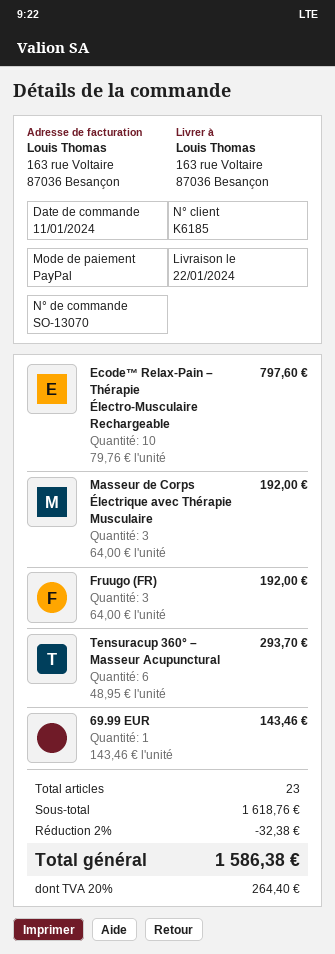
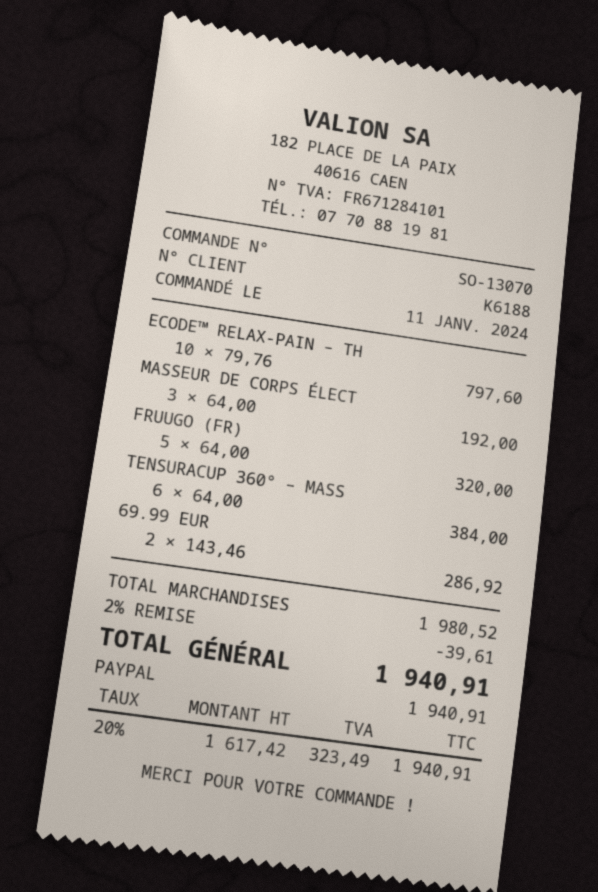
customer number: K6185 -> K6188
Fruugo (FR): 3 x 64.00 = 192.00 -> 5 x 64.00 = 320.00
Tensuracup 360° – Masseur Acupunctural: 6 x 48.95 = 293.70 -> 6 x 64.00 = 384.00
69.99 EUR: 1 x 143.46 = 143.46 -> 2 x 143.46 = 286.92
subtotal: 1618.76 -> 1980.52
discount: 2% = 32.38 -> 2% = 39.61
tax: 20% = 264.40 -> 20% = 323.49
total: 1586.38 -> 1940.91

